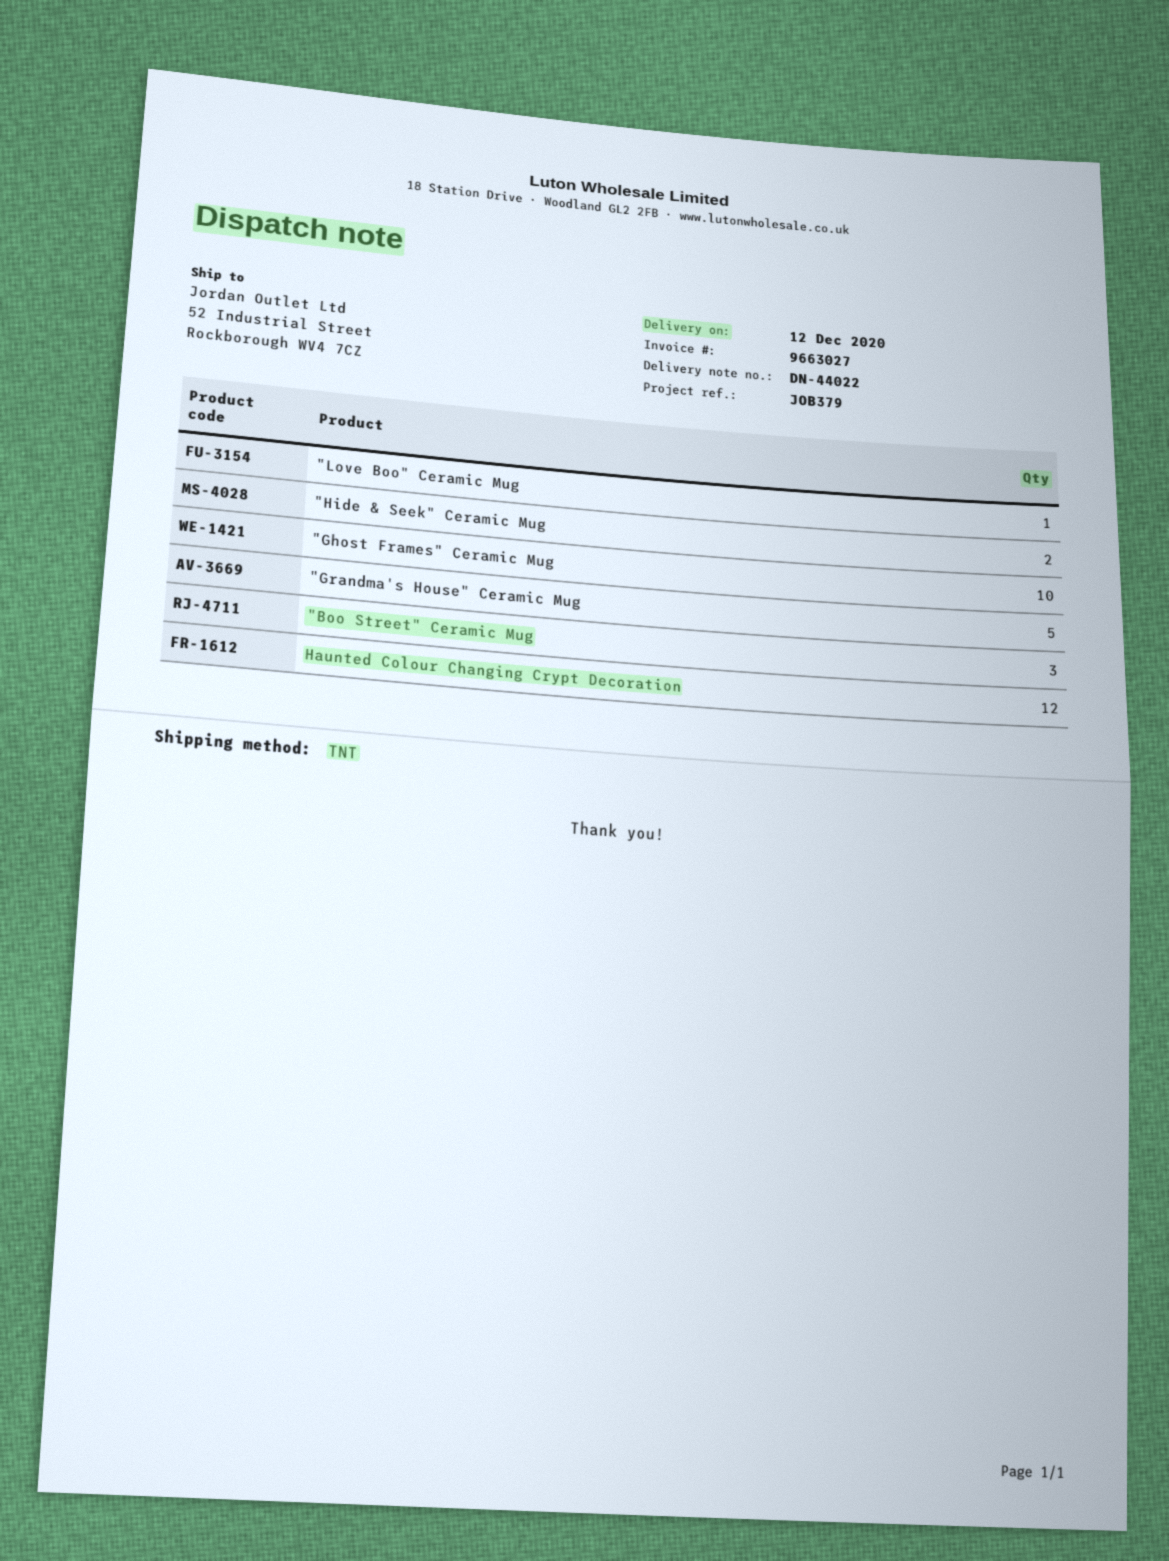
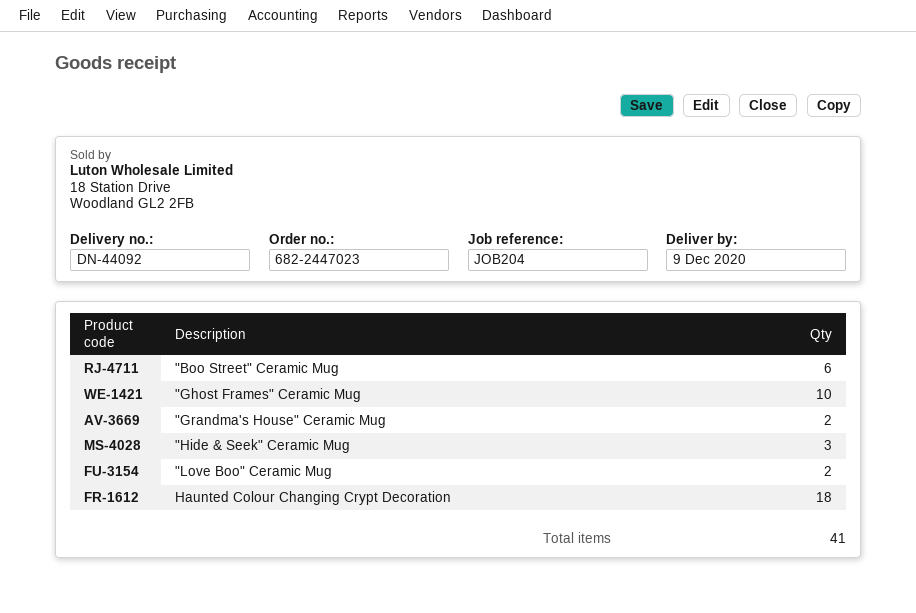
delivery note number: DN-44022 -> DN-44092
delivery date: 2020-12-12 -> 2020-12-09
reference: JOB379 -> JOB204
"Love Boo" Ceramic Mug: 1 -> 2
"Hide & Seek" Ceramic Mug: 2 -> 3
"Grandma's House" Ceramic Mug: 5 -> 2
"Boo Street" Ceramic Mug: 3 -> 6
Haunted Colour Changing Crypt Decoration: 12 -> 18

